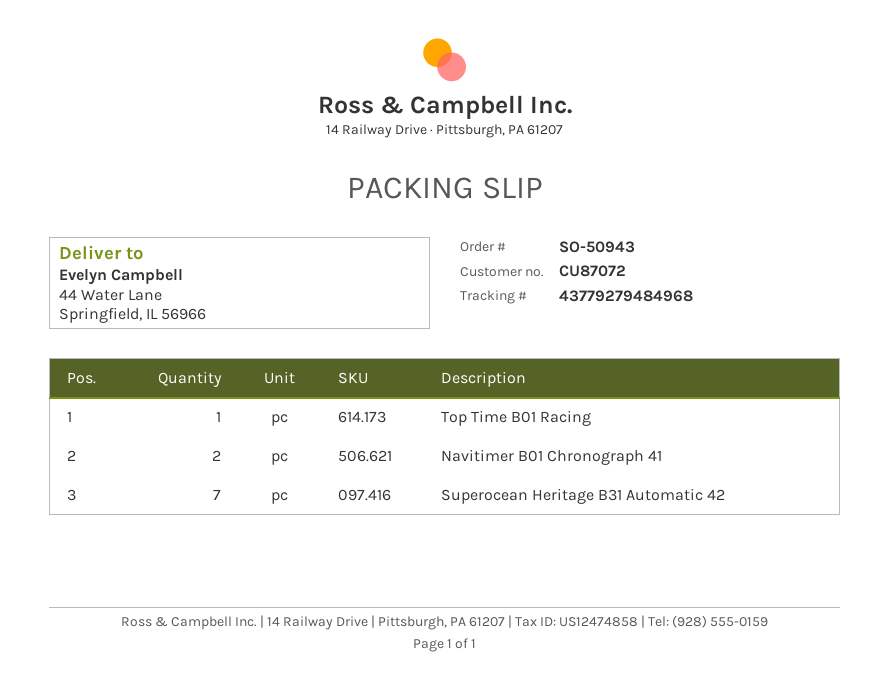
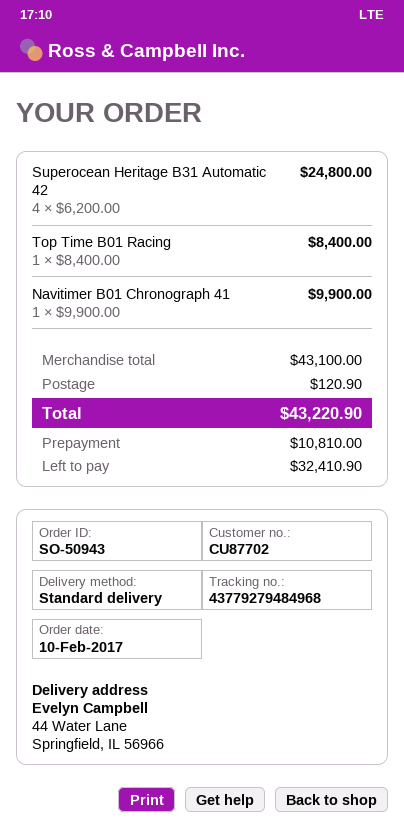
customer number: CU87072 -> CU87702
Navitimer B01 Chronograph 41: 2 -> 1
Superocean Heritage B31 Automatic 42: 7 -> 4

